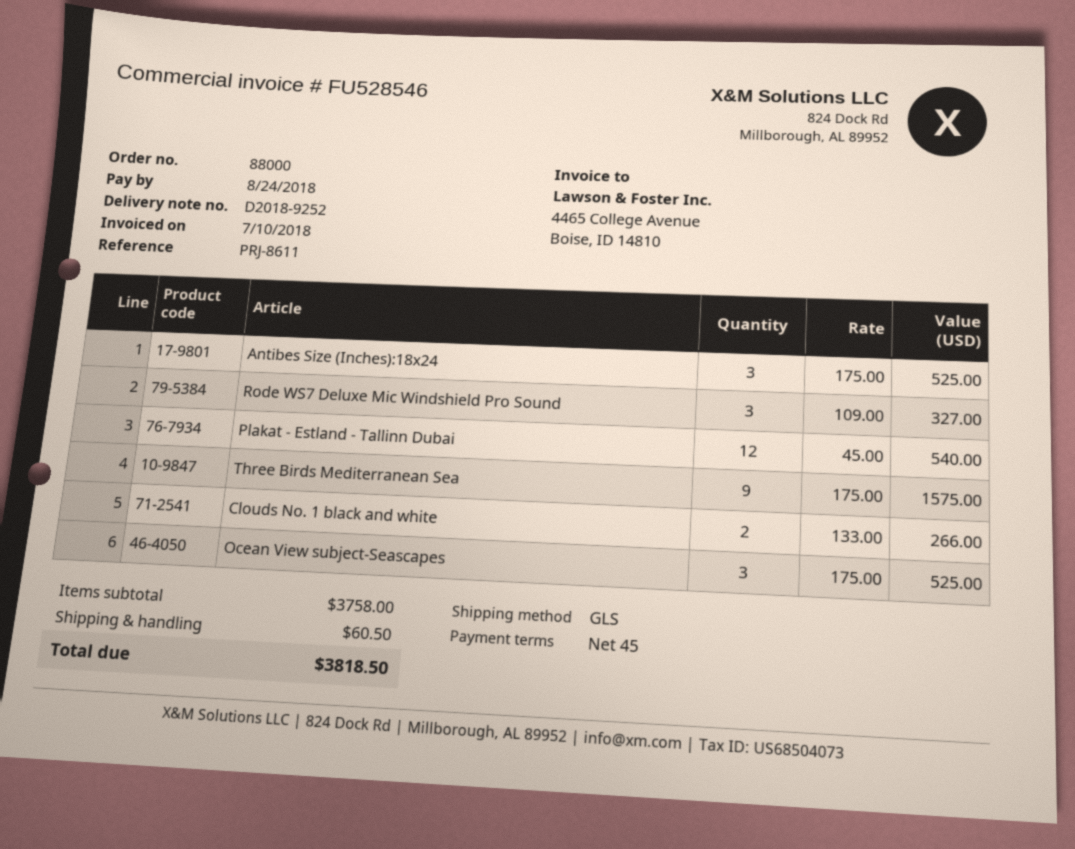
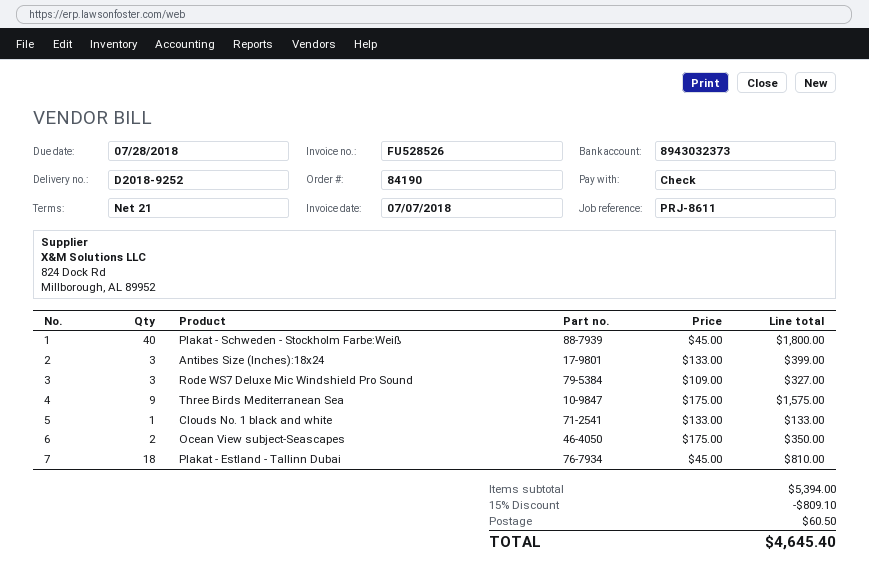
order number: 88000 -> 84190
invoice number: FU528546 -> FU528526
invoice date: 2018-07-10 -> 2018-07-07
payment terms: 45 days -> 21 days
due date: 2018-08-24 -> 2018-07-28
Antibes Size (Inches):18x24: 3 x 175.00 = 525.00 -> 3 x 133.00 = 399.00
Plakat - Estland - Tallinn Dubai: 12 x 45.00 = 540.00 -> 18 x 45.00 = 810.00
Clouds No. 1 black and white: 2 x 133.00 = 266.00 -> 1 x 133.00 = 133.00
Ocean View subject-Seascapes: 3 x 175.00 = 525.00 -> 2 x 175.00 = 350.00
Plakat - Schweden - Stockholm Farbe:Weiß: none -> 40 x 45.00 = 1800.00
subtotal: 3758.00 -> 5394.00
discount: none -> 15% = 809.10
total: 3818.50 -> 4645.40

